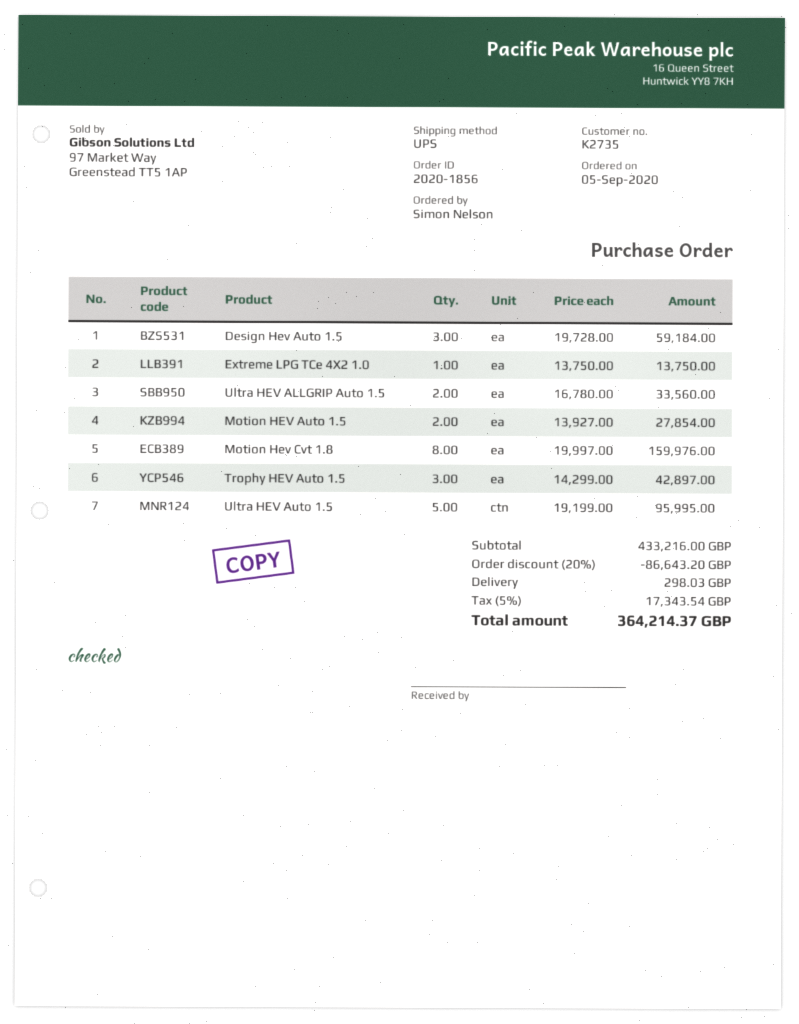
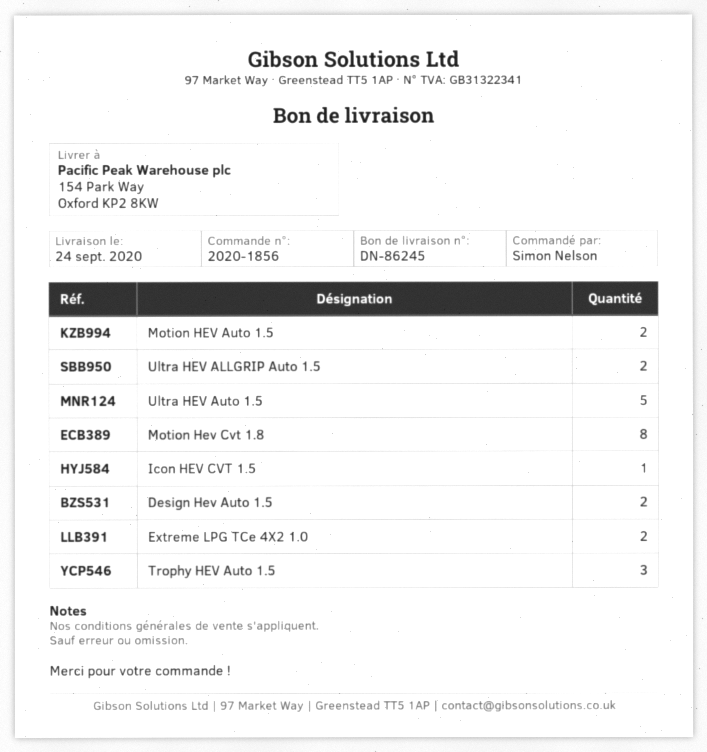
Design Hev Auto 1.5: 3 -> 2
Extreme LPG TCe 4X2 1.0: 1 -> 2
Icon HEV CVT 1.5: none -> 1

